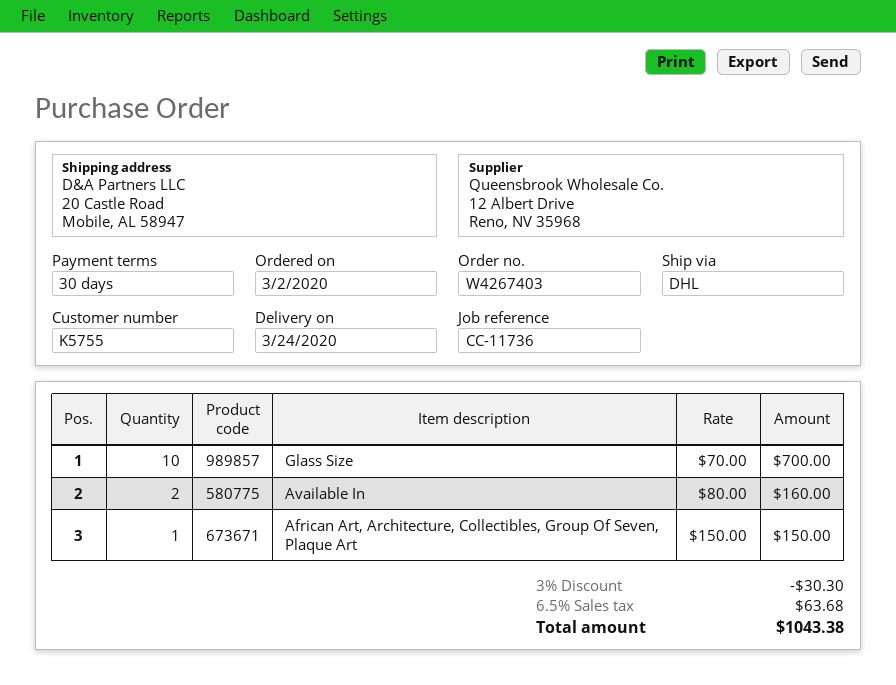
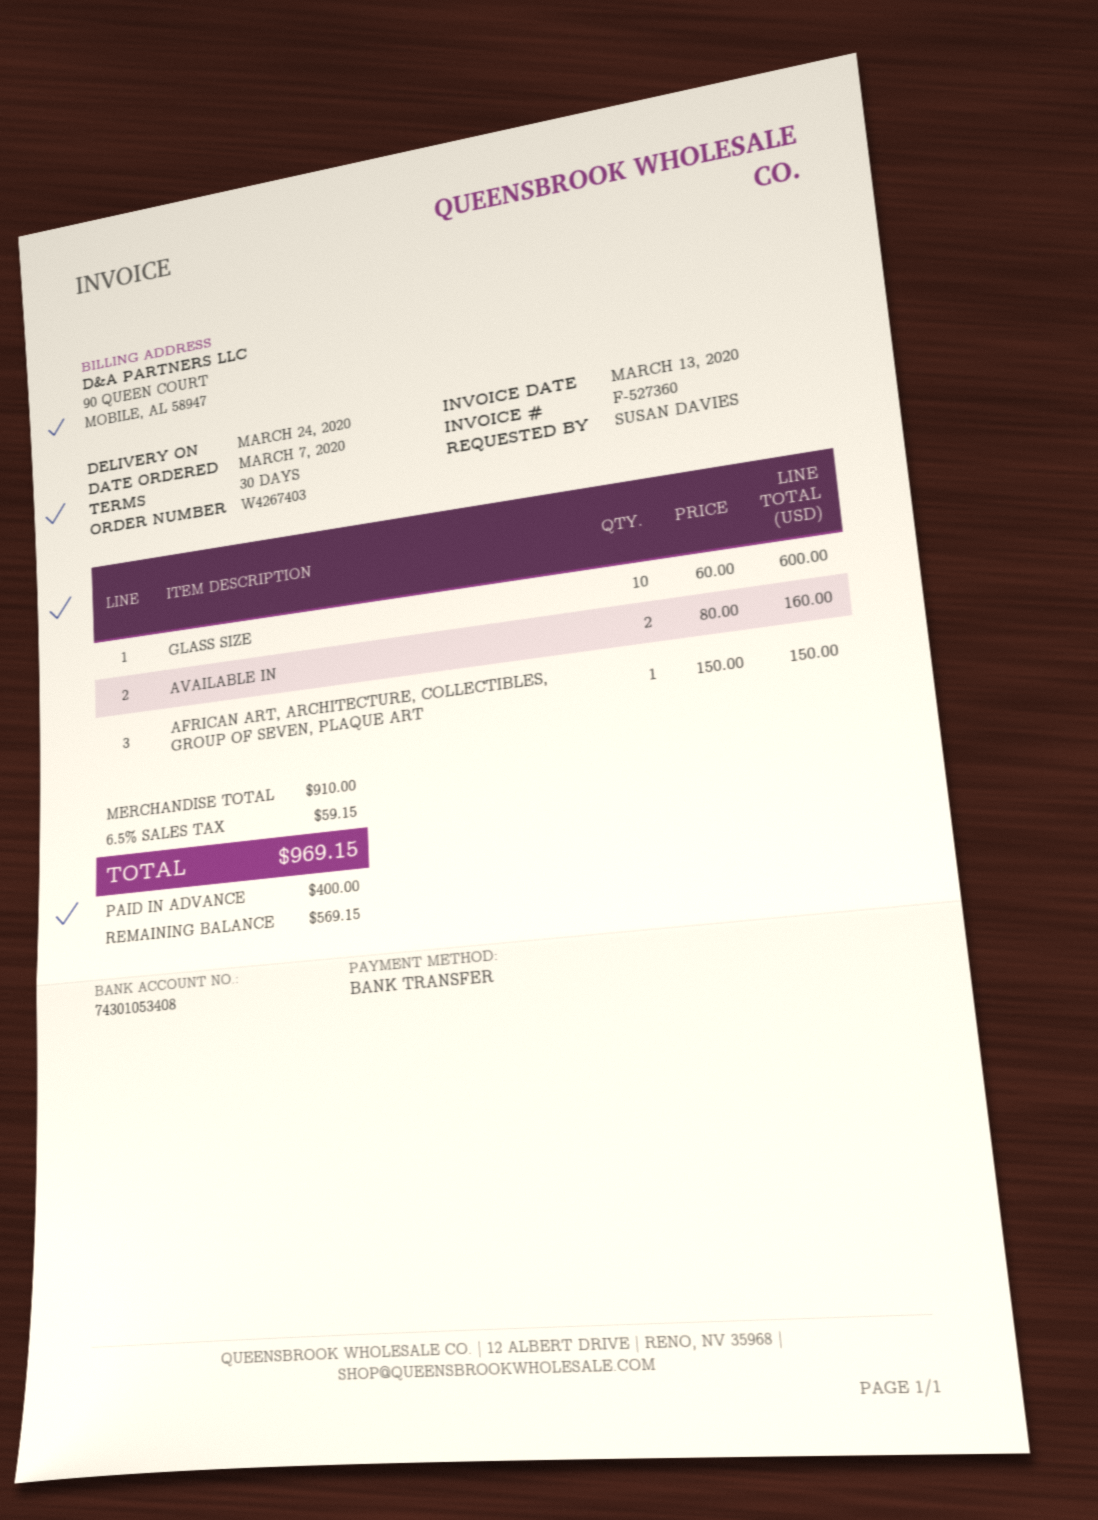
order date: 2020-03-02 -> 2020-03-07
Glass Size: 10 x 70.00 = 700.00 -> 10 x 60.00 = 600.00
discount: 3% = 30.30 -> none
tax: 6.5% = 63.68 -> 6.5% = 59.15
total: 1043.38 -> 969.15

